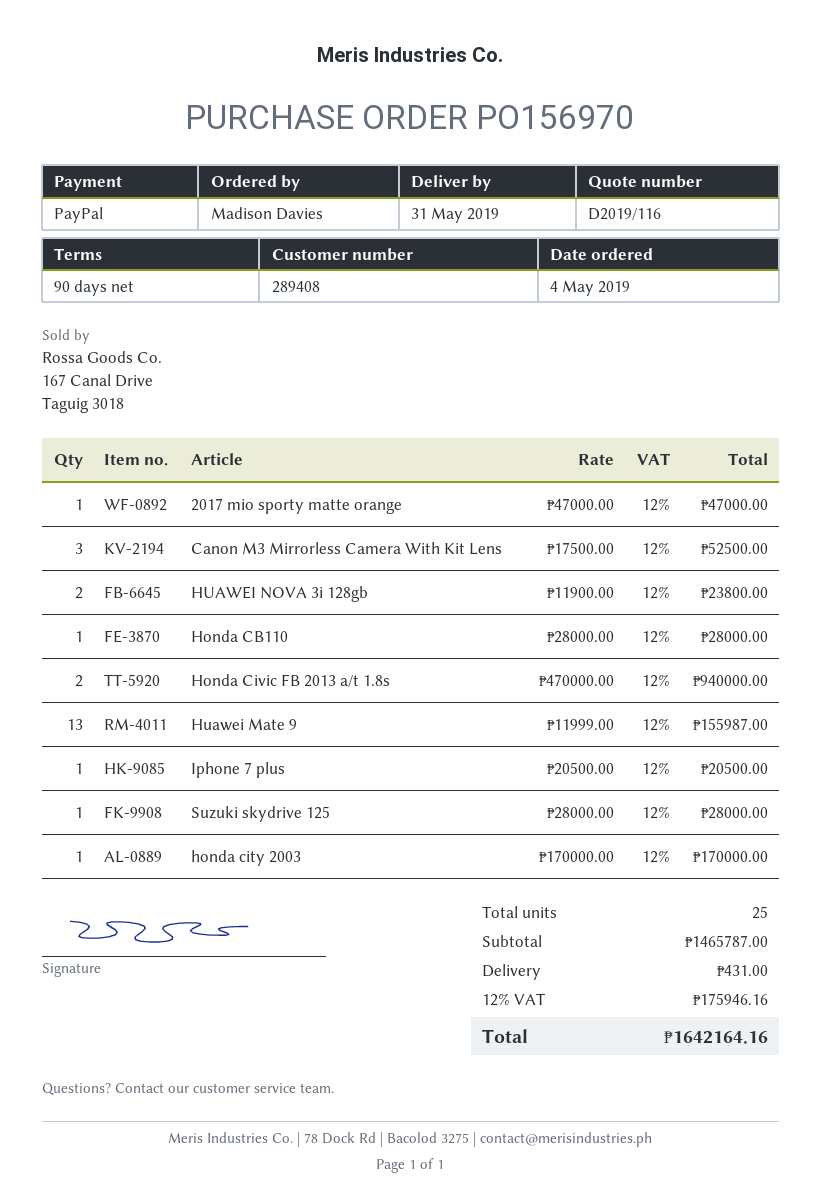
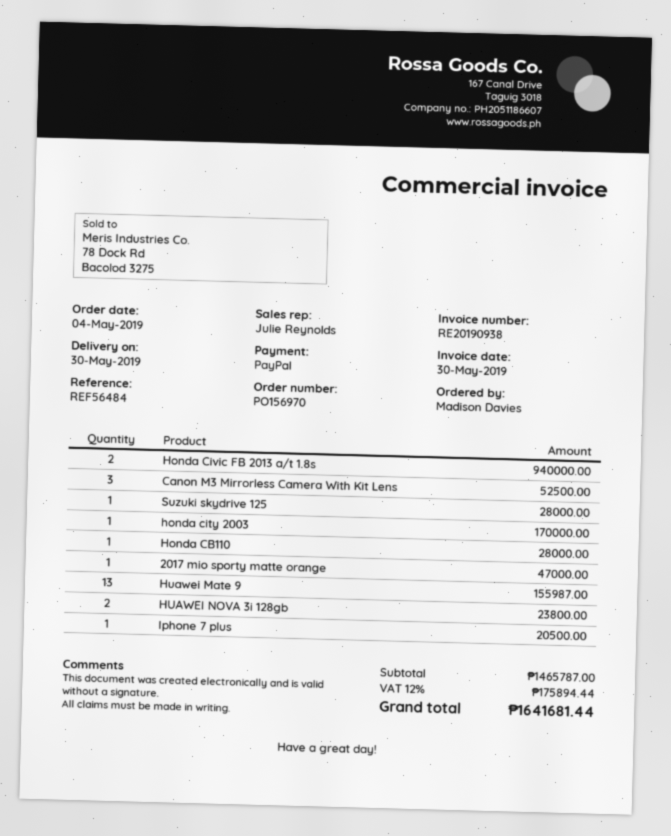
delivery date: 2019-05-31 -> 2019-05-30
shipping: 431.00 -> none
tax: 12% = 175946.16 -> 12% = 175894.44
total: 1642164.16 -> 1641681.44

